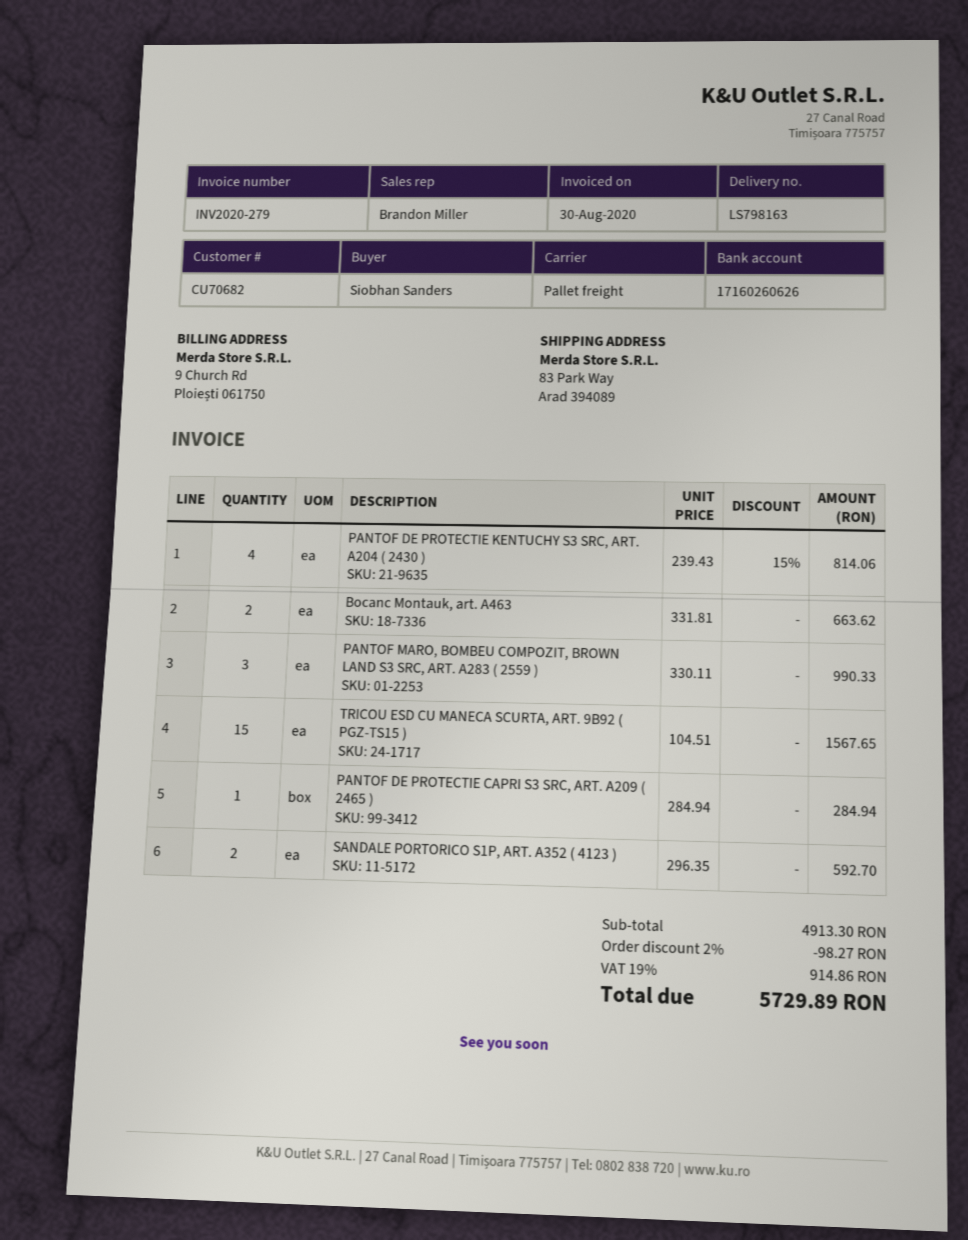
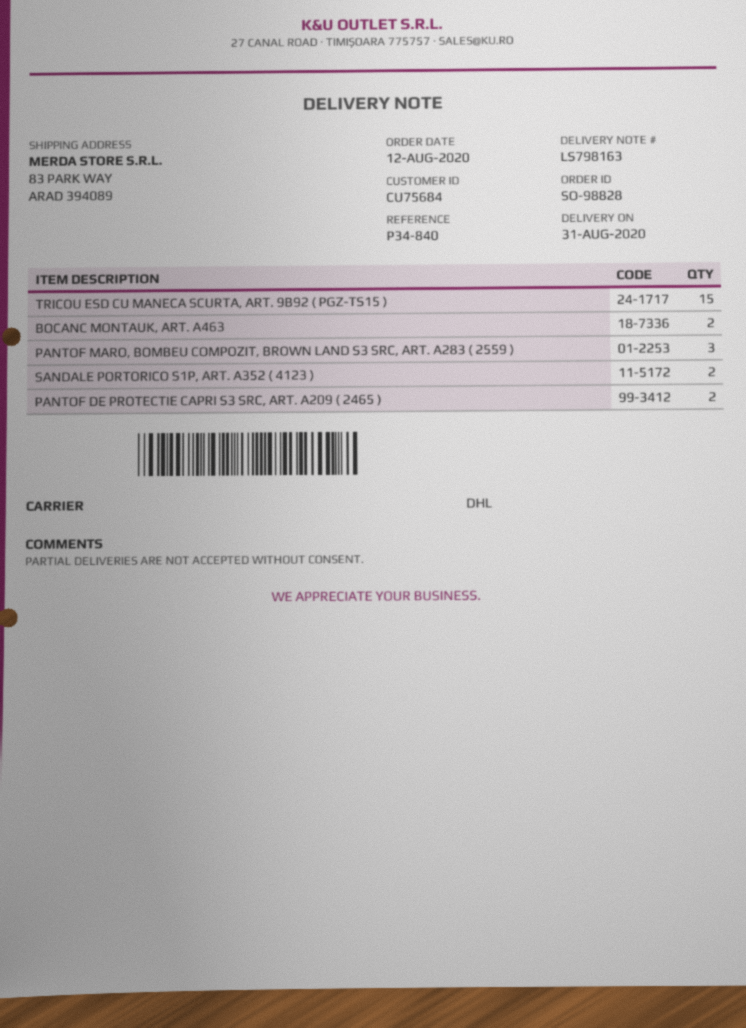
customer number: CU70682 -> CU75684
shipping method: pallet freight -> DHL
PANTOF DE PROTECTIE KENTUCHY S3 SRC, ART. A204 ( 2430 ): 4 -> none
PANTOF DE PROTECTIE CAPRI S3 SRC, ART. A209 ( 2465 ): 1 -> 2

